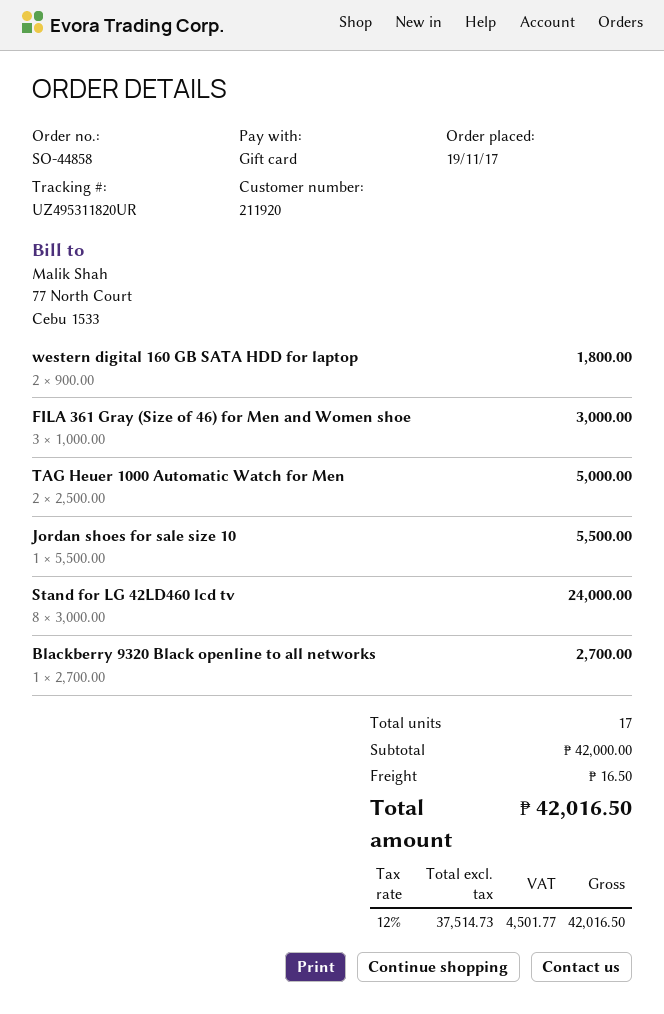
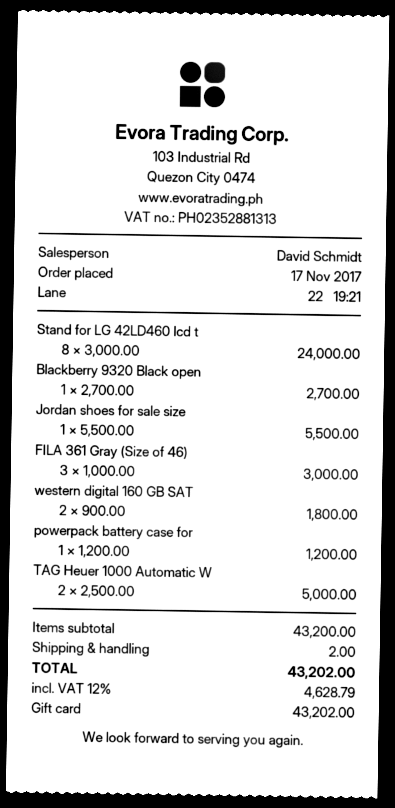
order date: 2017-11-19 -> 2017-11-17
powerpack battery case for: none -> 1 x 1200.00 = 1200.00
subtotal: 42000.00 -> 43200.00
shipping: 16.50 -> 2.00
tax: 12% = 4501.77 -> 12% = 4628.79
total: 42016.50 -> 43202.00

